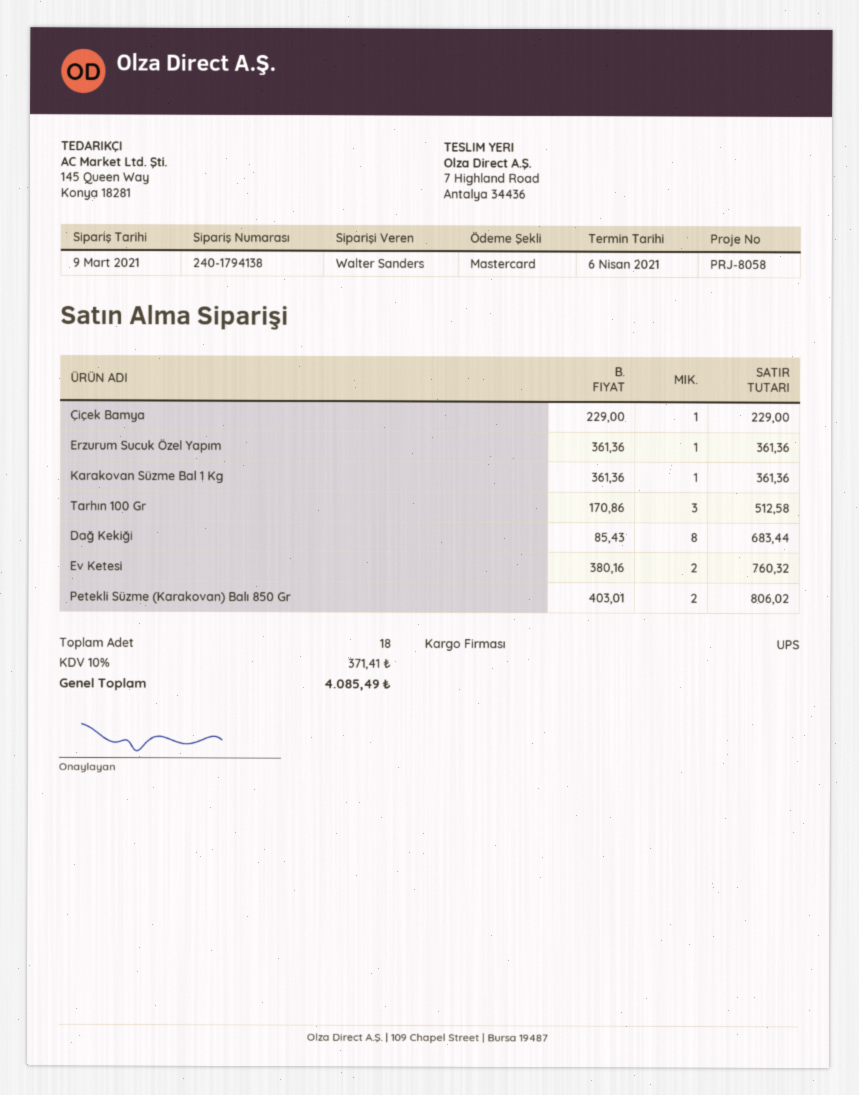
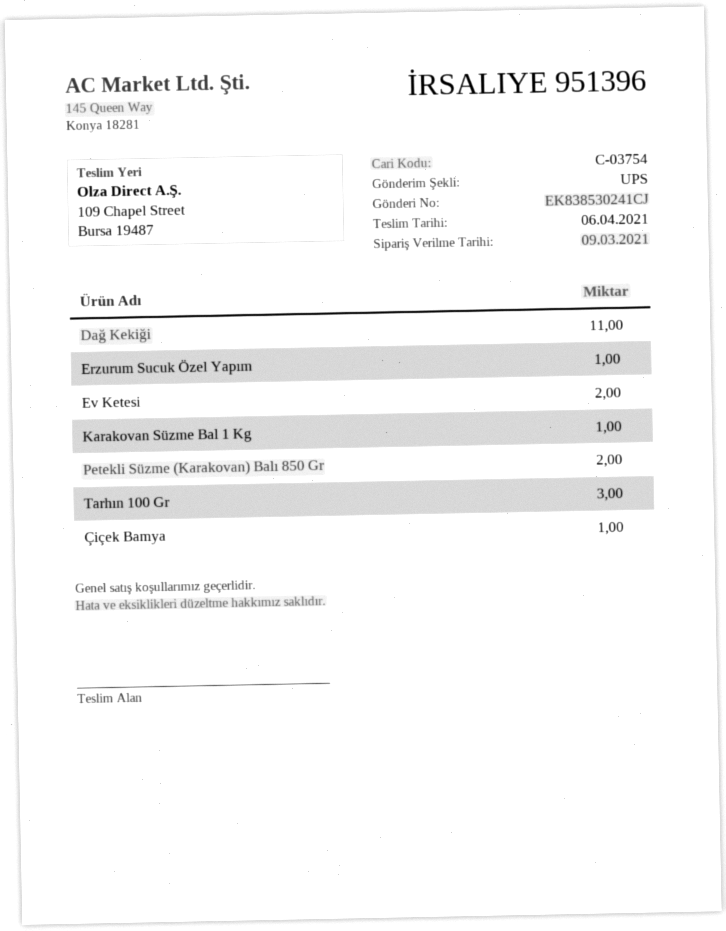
ship to: 7 Highland Road, Antalya 34436 -> 109 Chapel Street, Bursa 19487
Dağ Kekiği: 8 -> 11

